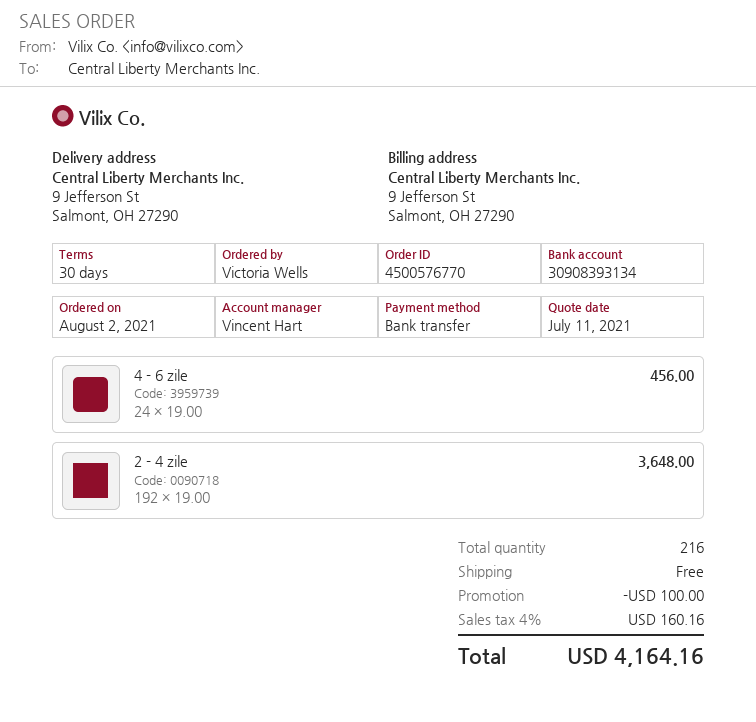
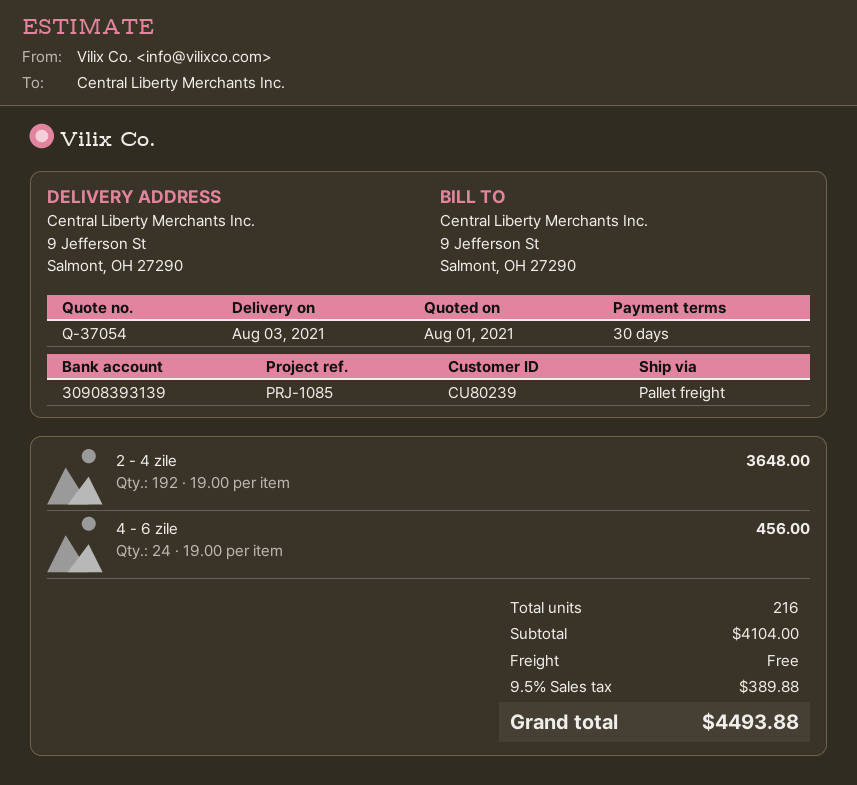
quote date: 2021-07-11 -> 2021-08-01
bank account: 30908393134 -> 30908393139
discount: 100.00 -> none
tax: 4% = 160.16 -> 9.5% = 389.88
total: 4164.16 -> 4493.88

